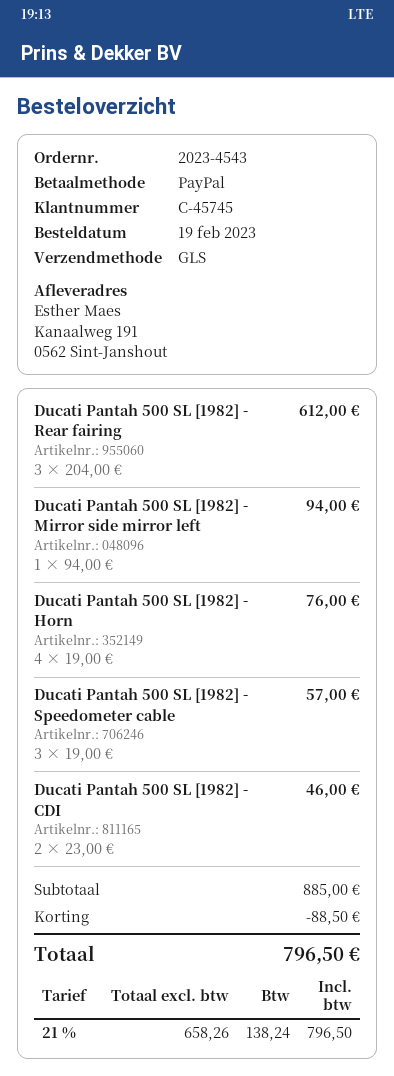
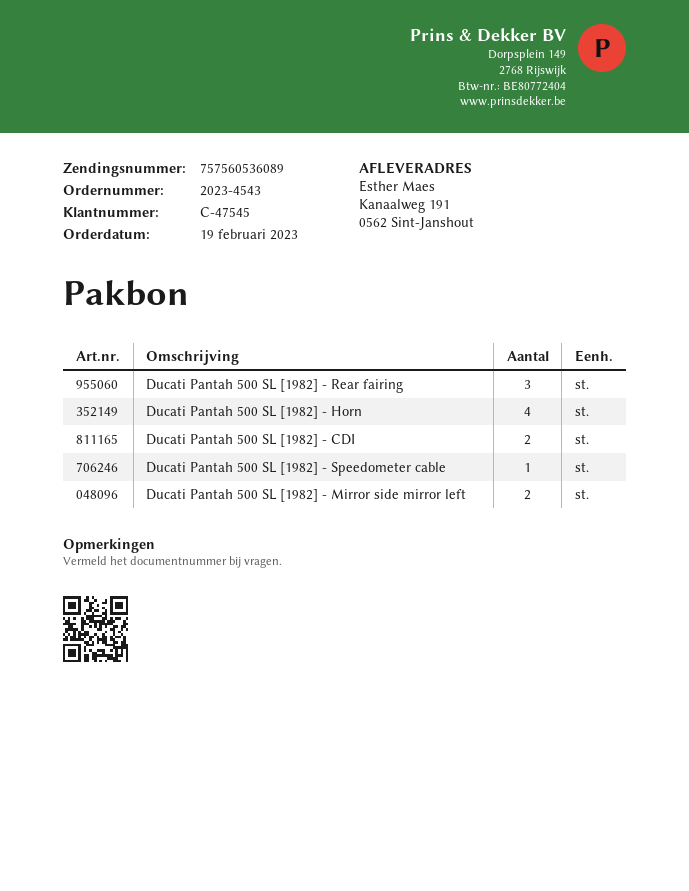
customer number: C-45745 -> C-47545
Ducati Pantah 500 SL [1982] - Mirror side mirror left: 1 -> 2
Ducati Pantah 500 SL [1982] - Speedometer cable: 3 -> 1

